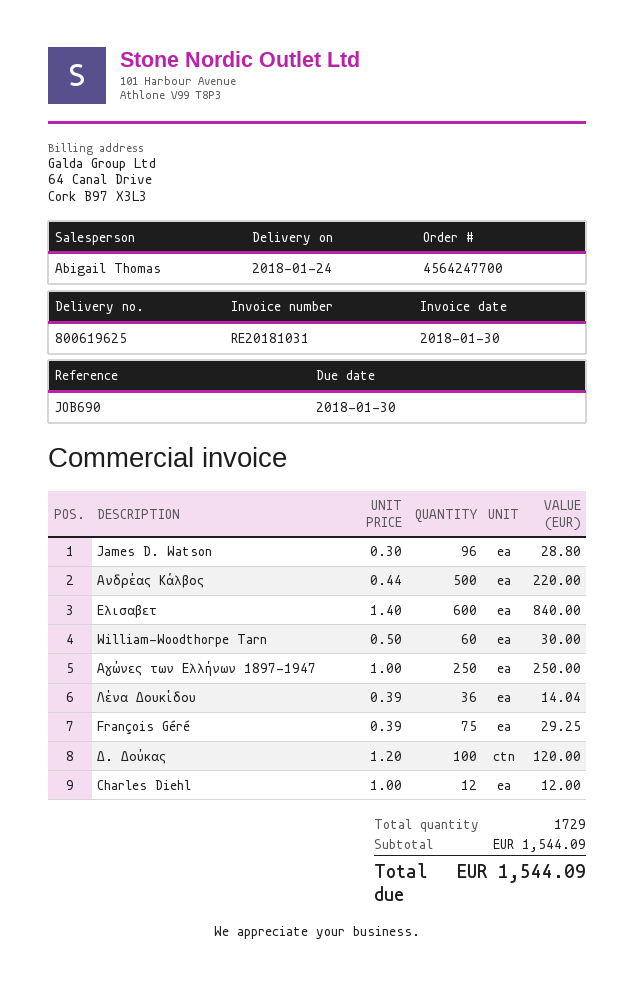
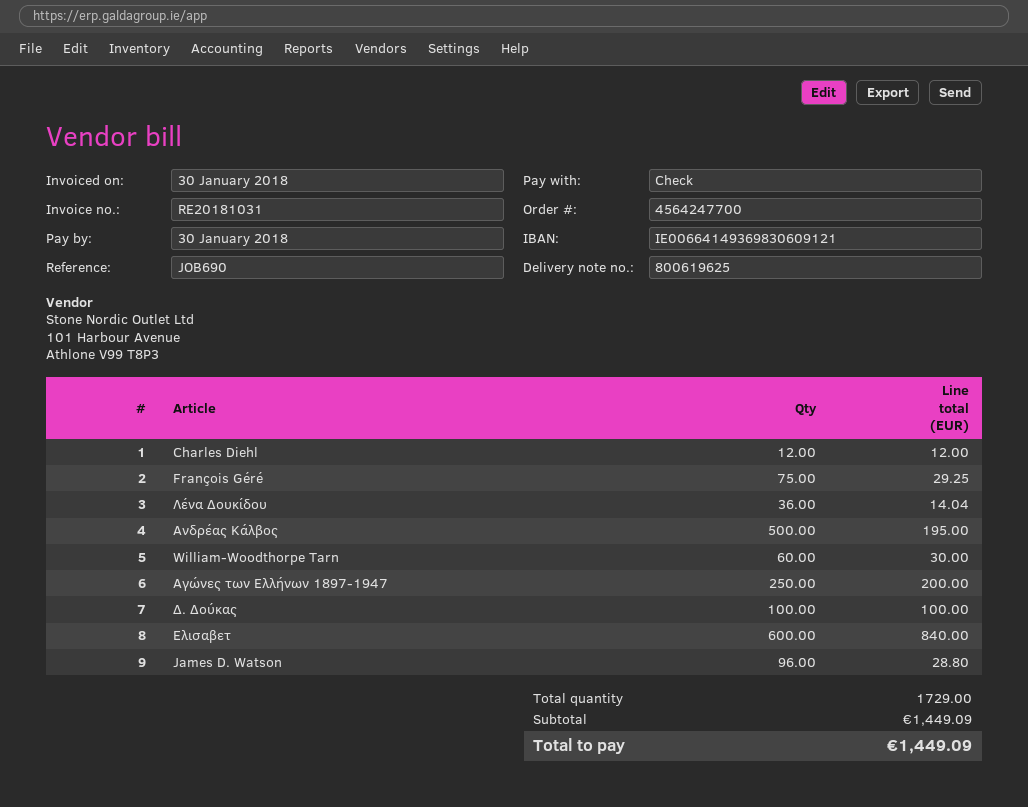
Ανδρέας Κάλβος: 500 for 220.00 -> 500 for 195.00
Αγώνες των Ελλήνων 1897-1947: 250 for 250.00 -> 250 for 200.00
Δ. Δούκας: 100 for 120.00 -> 100 for 100.00
subtotal: 1544.09 -> 1449.09
total: 1544.09 -> 1449.09

